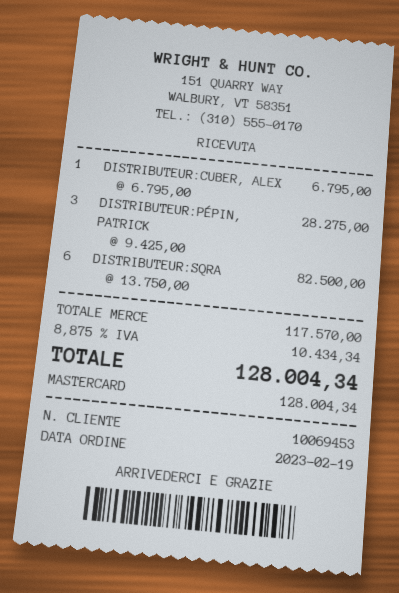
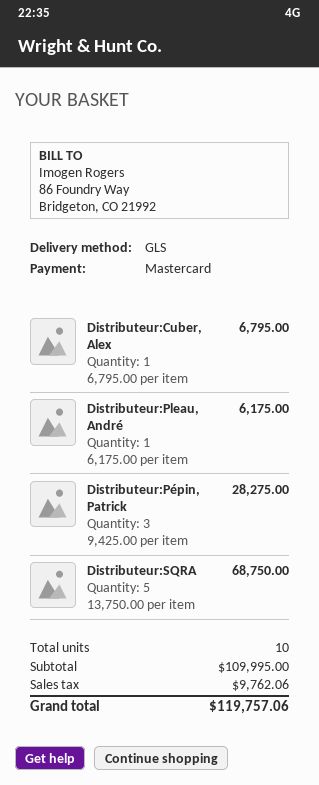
DISTRIBUTEUR:SQRA: 6 x 13750.00 = 82500.00 -> 5 x 13750.00 = 68750.00
Distributeur:Pleau, André: none -> 1 x 6175.00 = 6175.00
subtotal: 117570.00 -> 109995.00
tax: 10434.34 -> 9762.06
total: 128004.34 -> 119757.06

